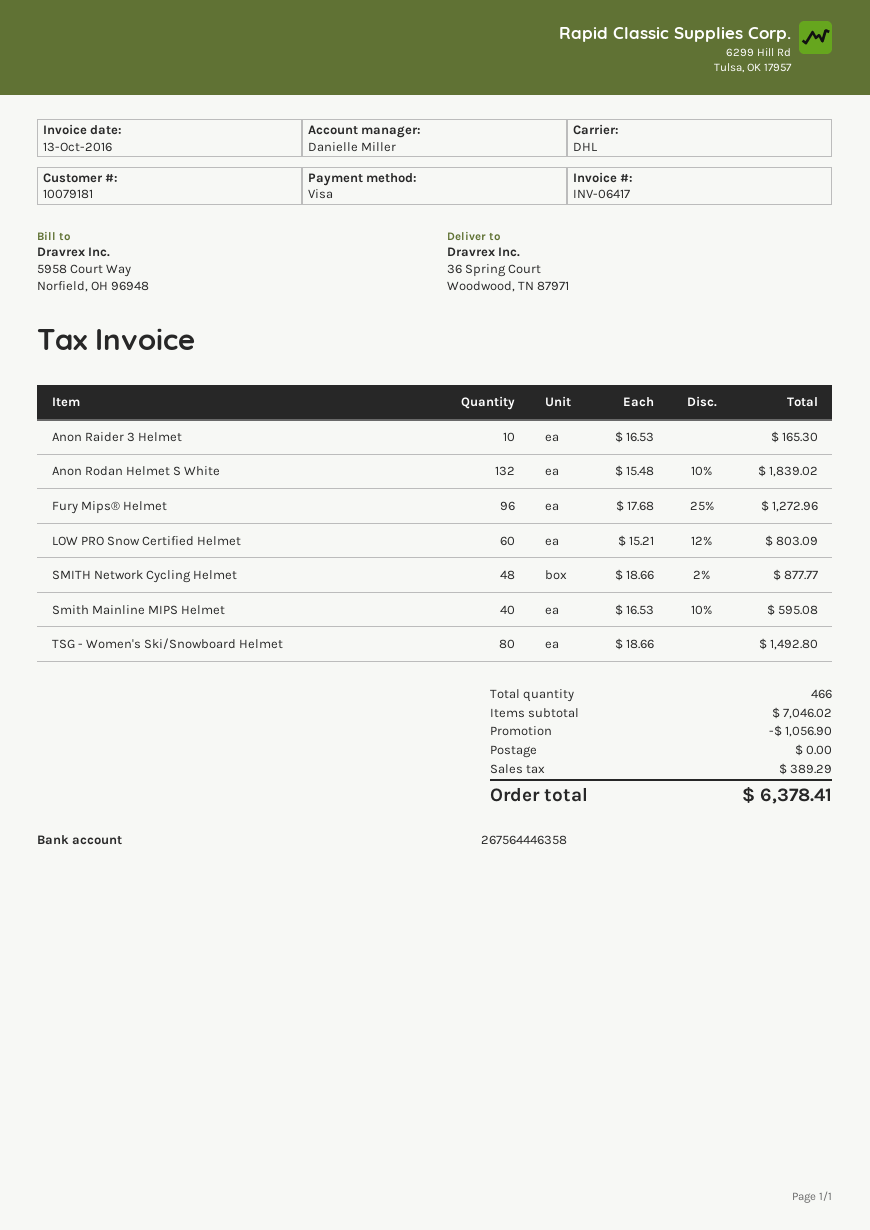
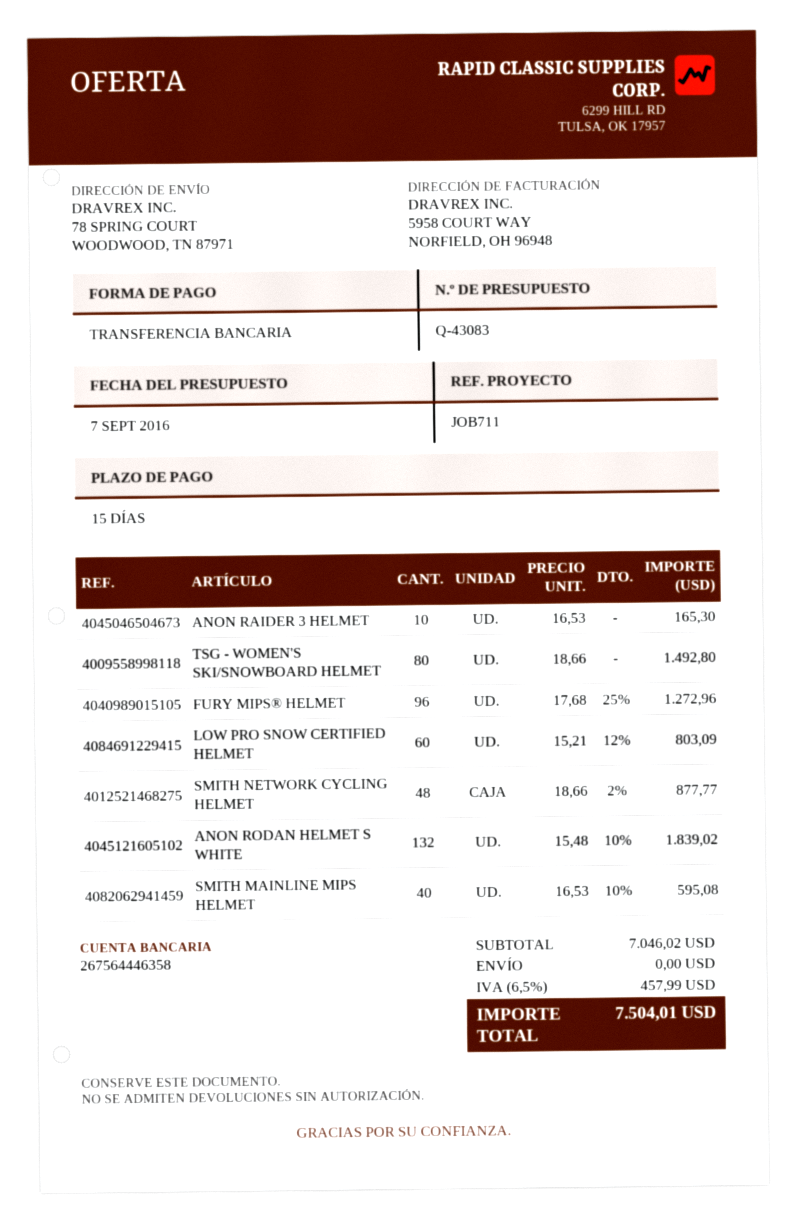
payment method: Visa -> bank transfer
ship to: 36 Spring Court, Woodwood, TN 87971 -> 78 SPRING COURT, WOODWOOD, TN 87971
discount: 1056.90 -> none
tax: 389.29 -> 457.99
total: 6378.41 -> 7504.01

